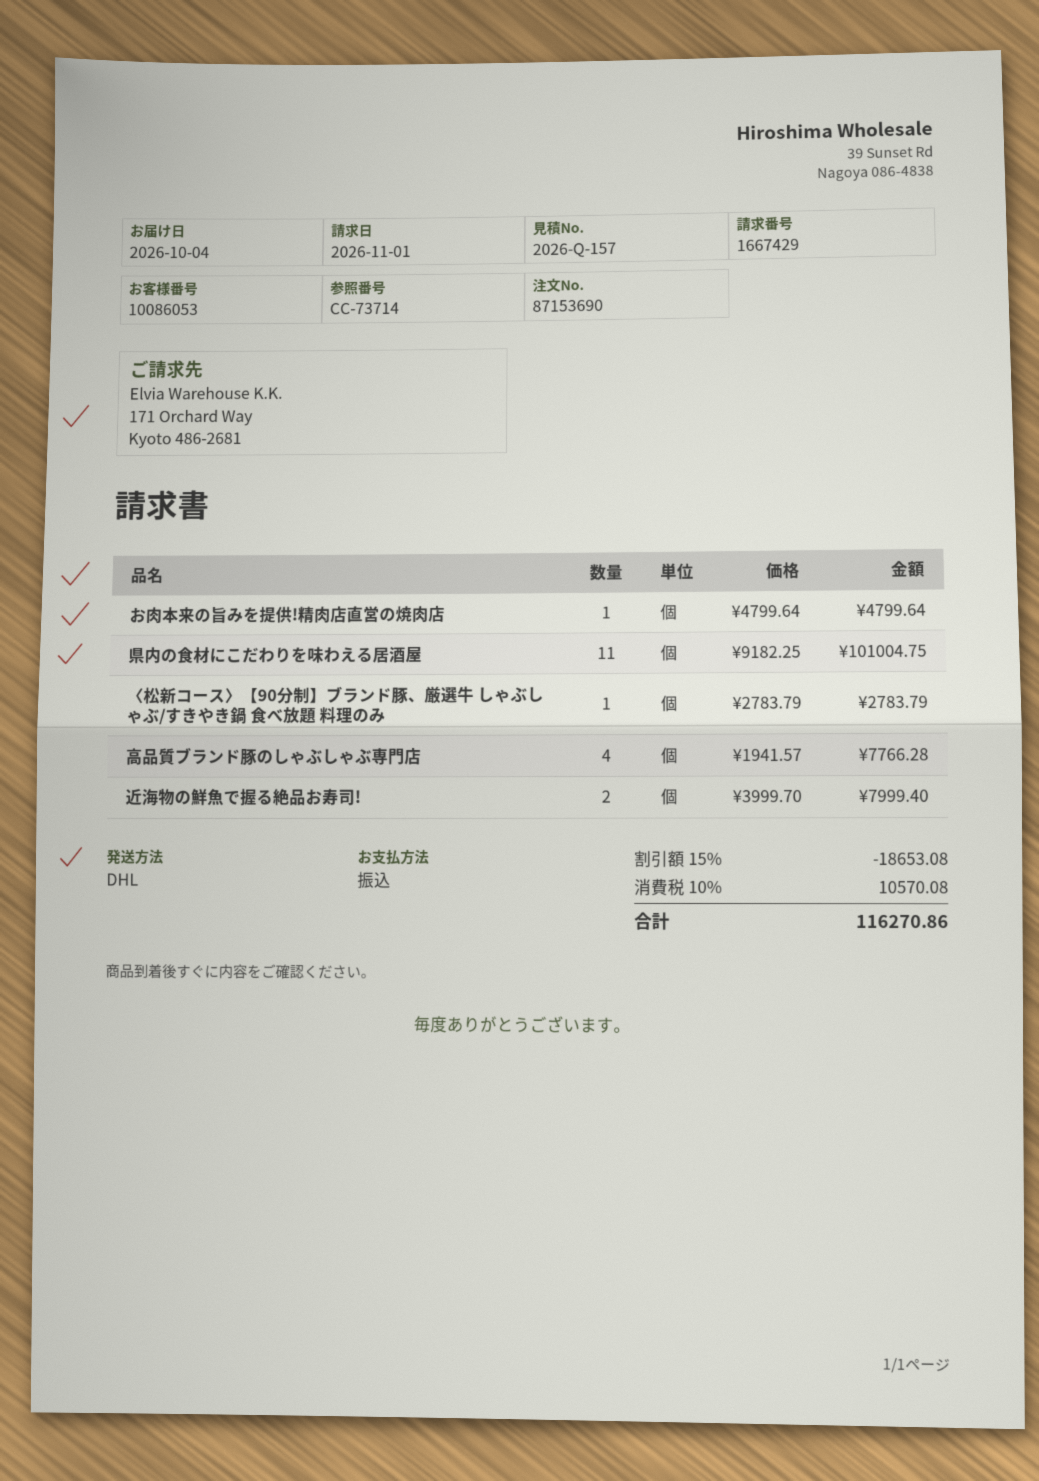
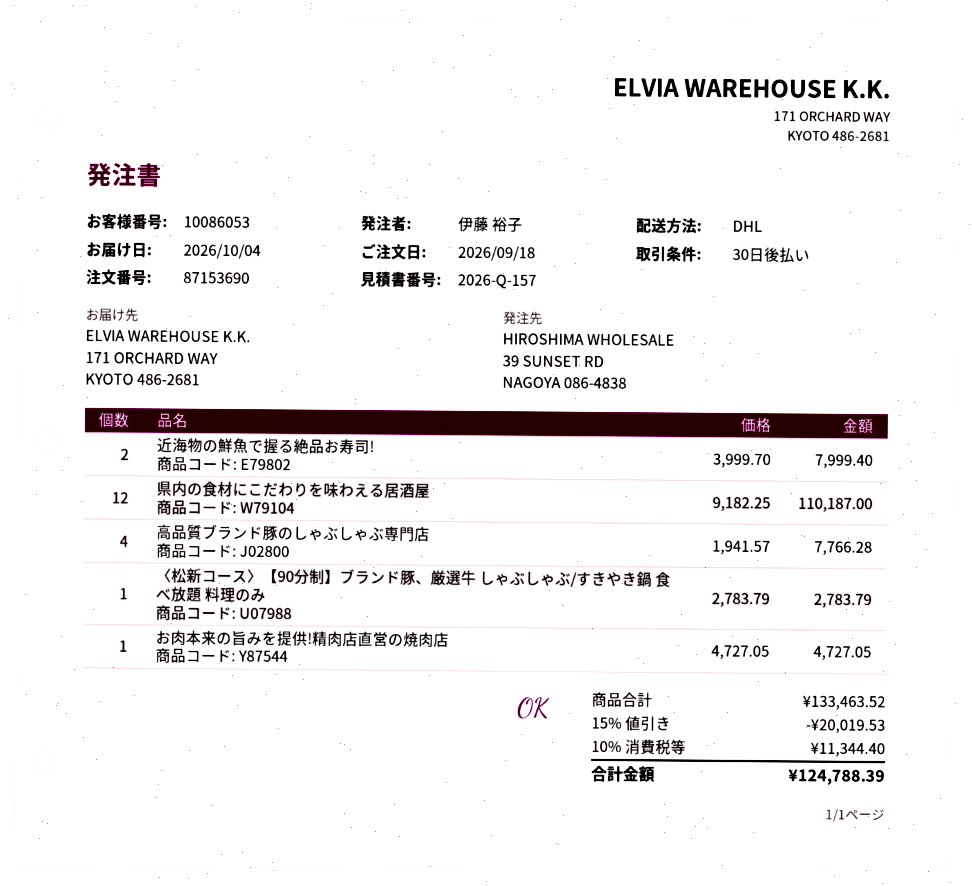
お肉本来の旨みを提供!精肉店直営の焼肉店: 1 x 4799.64 = 4799.64 -> 1 x 4727.05 = 4727.05
県内の食材にこだわりを味わえる居酒屋: 11 x 9182.25 = 101004.75 -> 12 x 9182.25 = 110187.00
discount: 15% = 18653.08 -> 15% = 20019.53
tax: 10% = 10570.08 -> 10% = 11344.40
total: 116270.86 -> 124788.39

